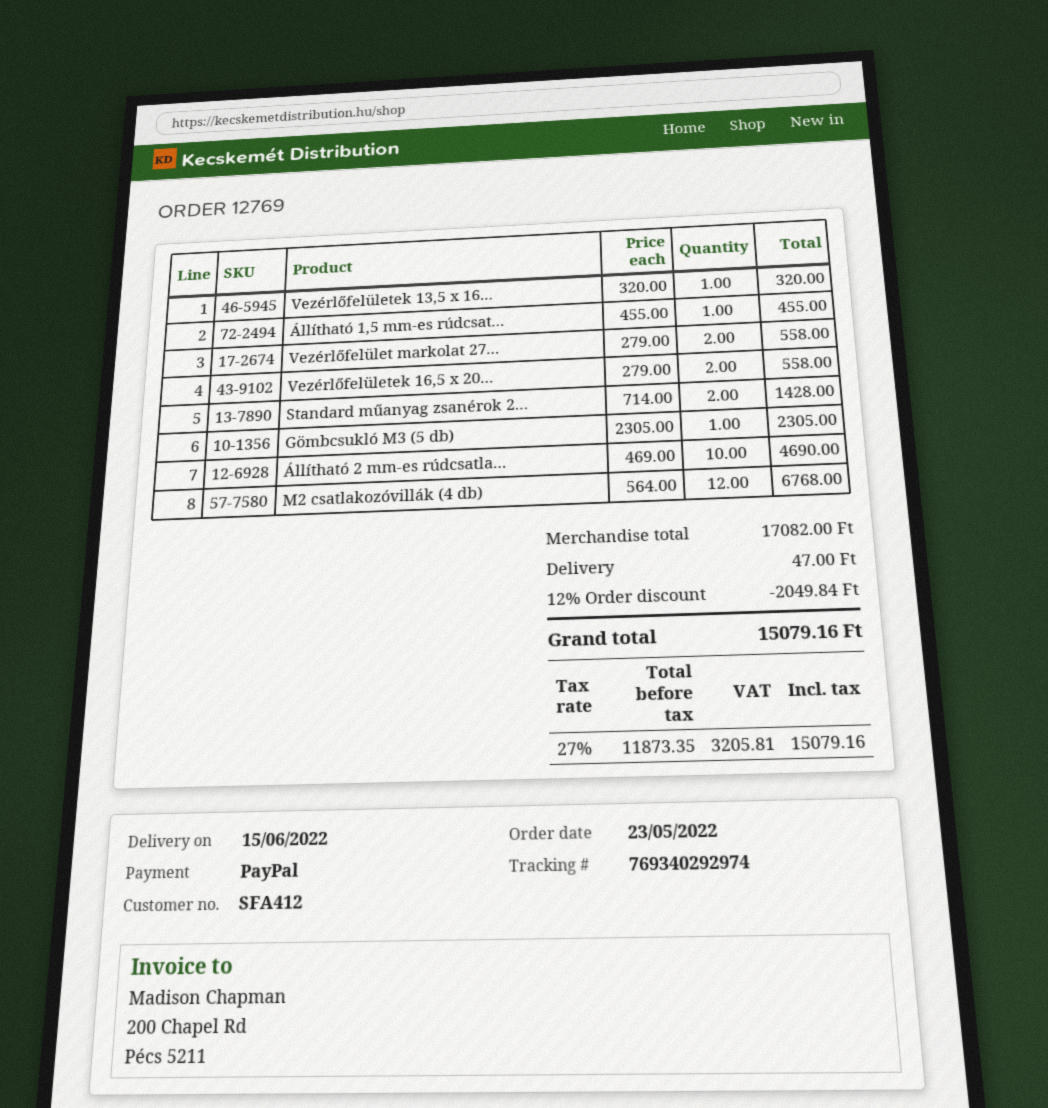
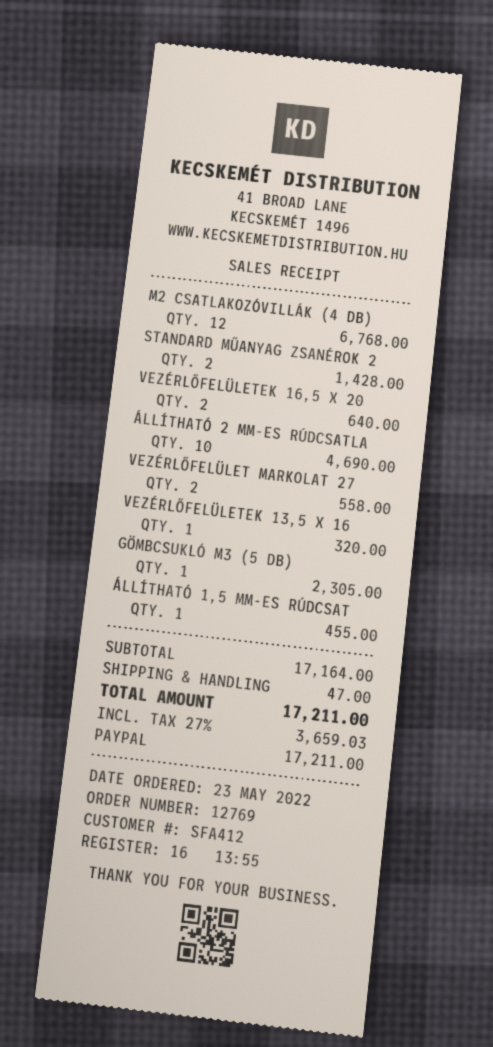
Vezérlőfelületek 16,5 x 20...: 2 for 558.00 -> 2 for 640.00
subtotal: 17082.00 -> 17164.00
discount: 12% = 2049.84 -> none
tax: 27% = 3205.81 -> 27% = 3659.03
total: 15079.16 -> 17211.00

